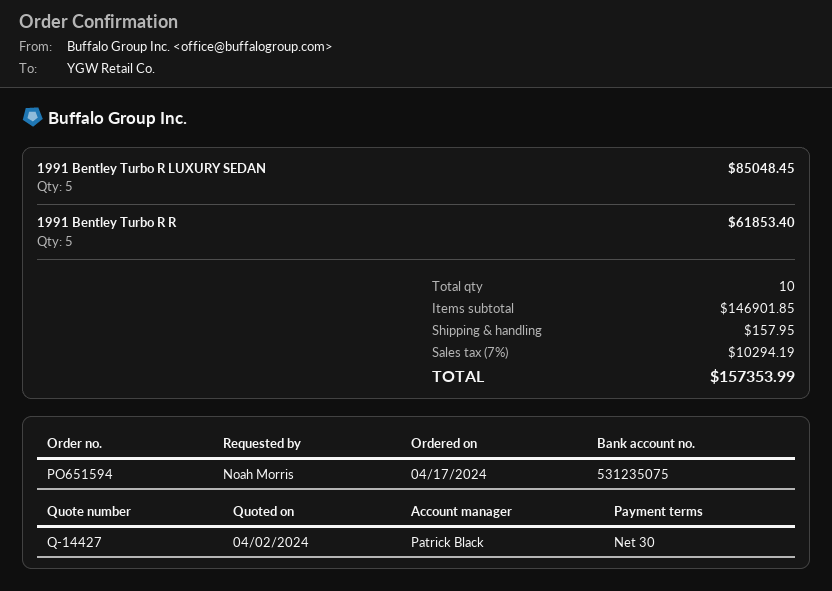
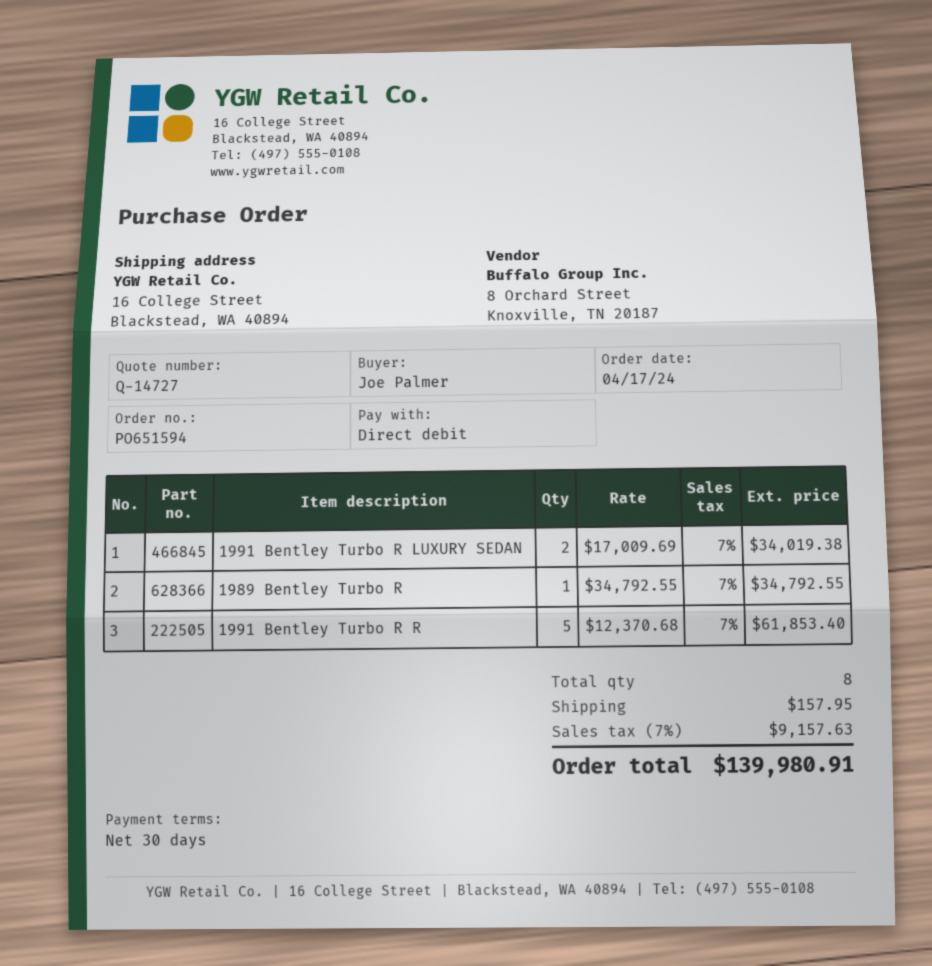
quote number: Q-14427 -> Q-14727
ordered by: Noah Morris -> Joe Palmer
1991 Bentley Turbo R LUXURY SEDAN: 5 for 85048.45 -> 2 for 34019.38
1989 Bentley Turbo R: none -> 1 for 34792.55
total quantity: 10 -> 8
tax: 7% = 10294.19 -> 7% = 9157.63
total: 157353.99 -> 139980.91

